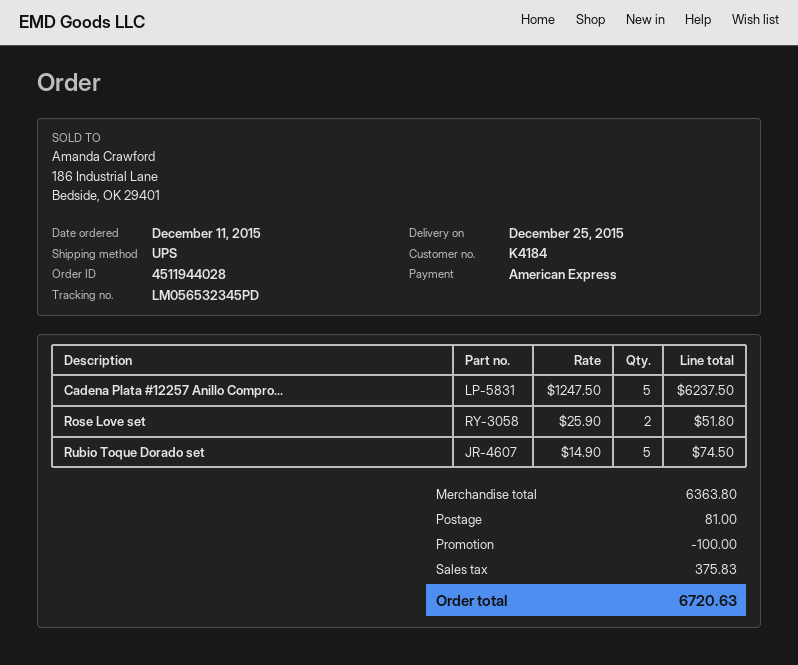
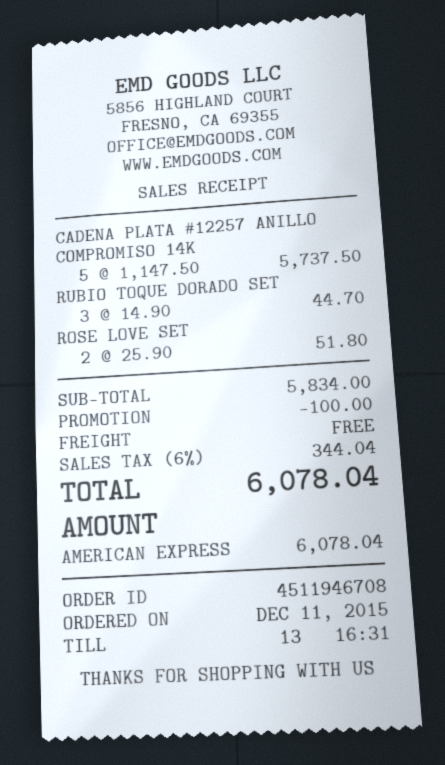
order number: 4511944028 -> 4511946708
Cadena Plata #12257 Anillo Compro...: 5 x 1247.50 = 6237.50 -> 5 x 1147.50 = 5737.50
Rubio Toque Dorado set: 5 x 14.90 = 74.50 -> 3 x 14.90 = 44.70
subtotal: 6363.80 -> 5834.00
shipping: 81.00 -> 0.00
tax: 375.83 -> 344.04
total: 6720.63 -> 6078.04

